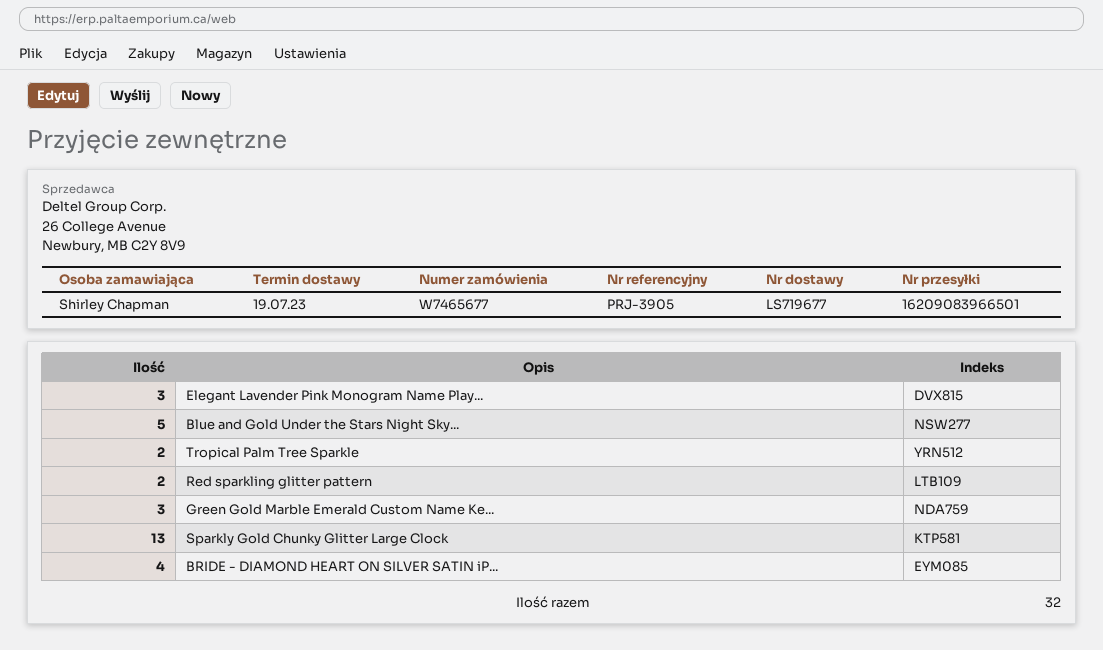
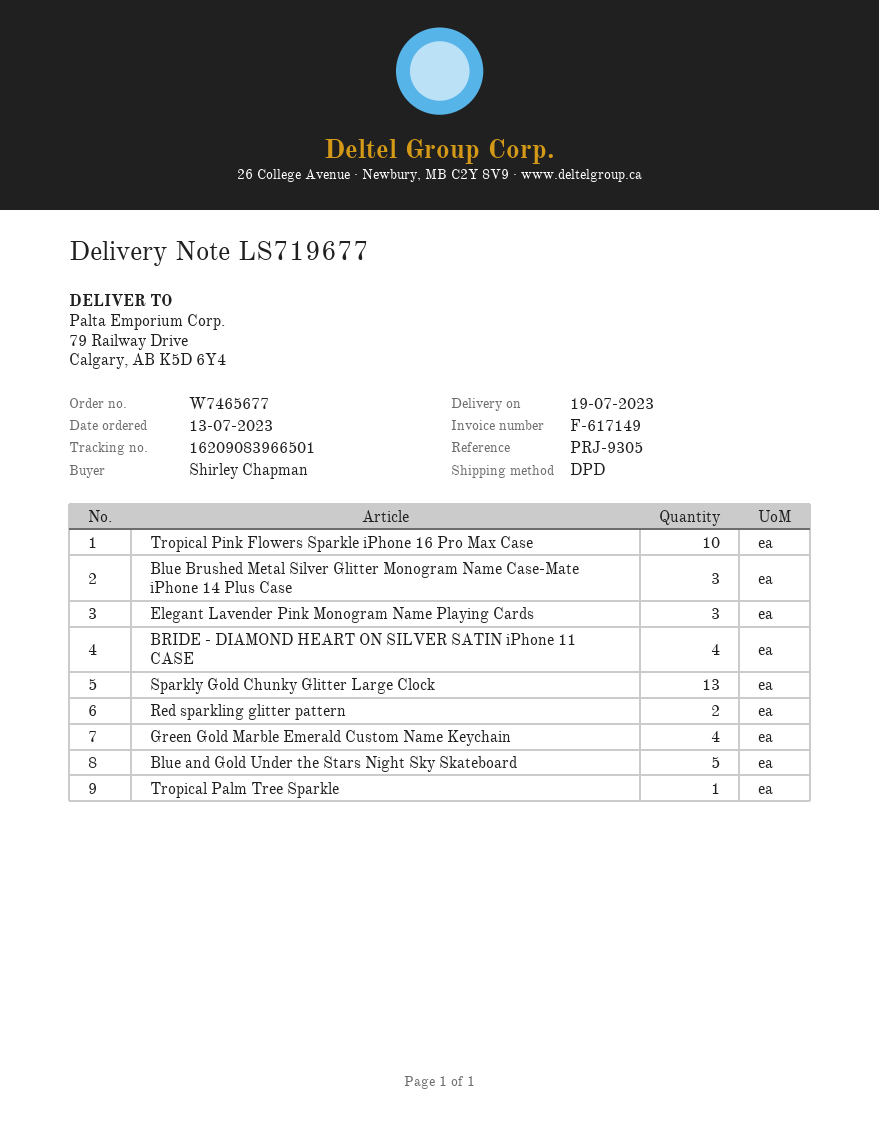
reference: PRJ-3905 -> PRJ-9305
Tropical Palm Tree Sparkle: 2 -> 1
Green Gold Marble Emerald Custom Name Ke...: 3 -> 4
Tropical Pink Flowers Sparkle iPhone 16 Pro Max Case: none -> 10
Blue Brushed Metal Silver Glitter Monogram Name Case-Mate iPhone 14 Plus Case: none -> 3

